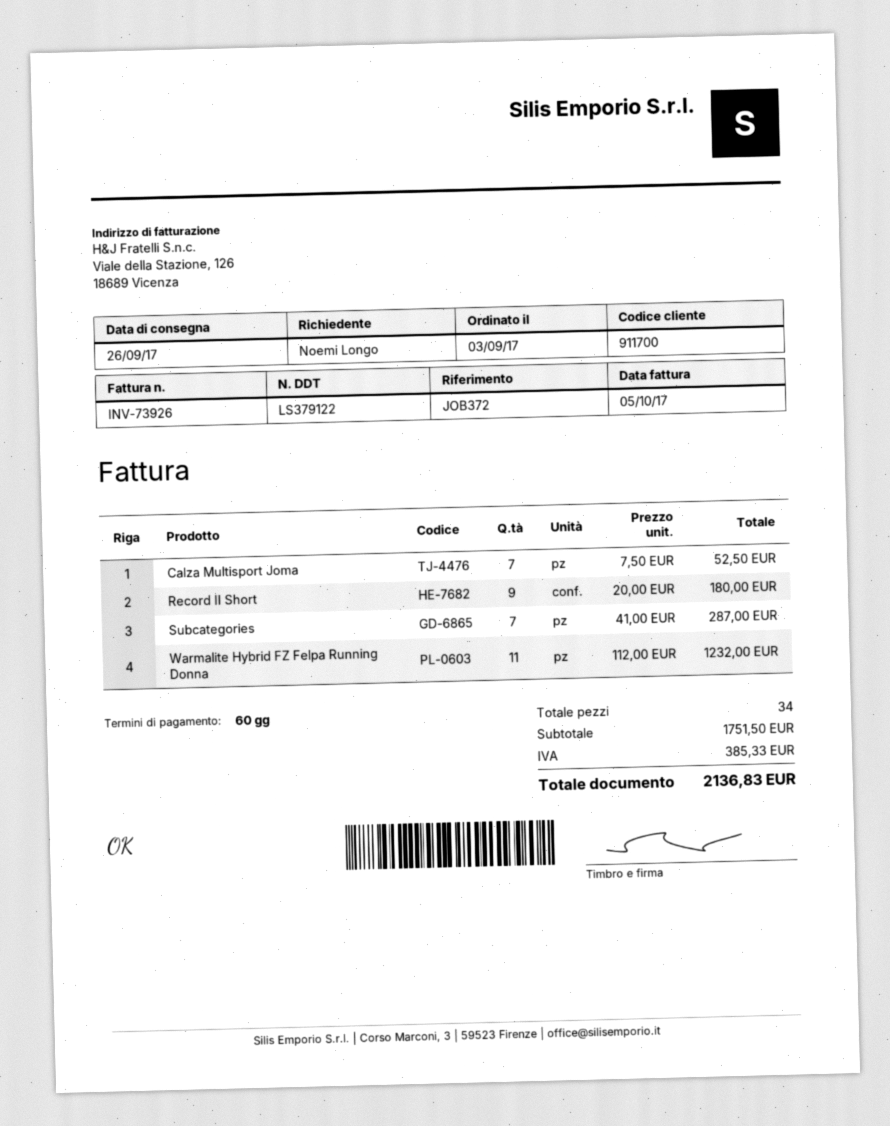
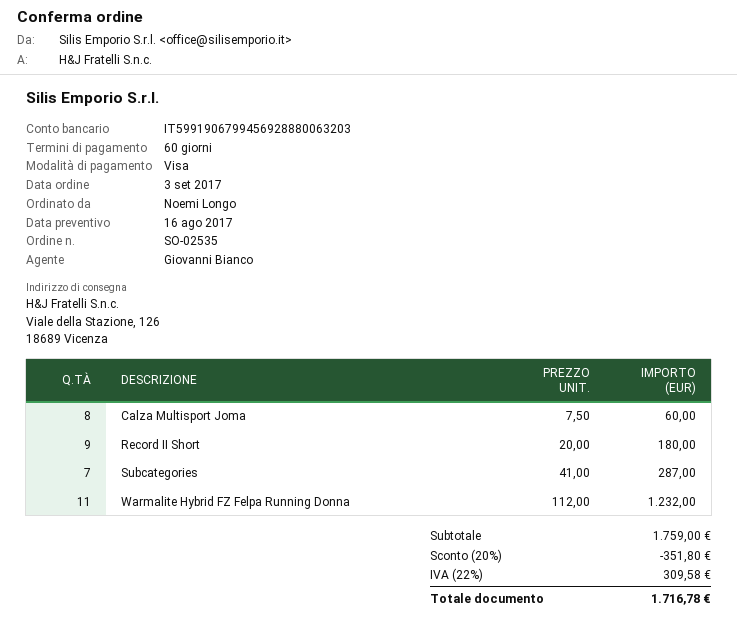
Calza Multisport Joma: 7 x 7.50 = 52.50 -> 8 x 7.50 = 60.00
subtotal: 1751.50 -> 1759.00
discount: none -> 20% = 351.80
tax: 385.33 -> 309.58
total: 2136.83 -> 1716.78

